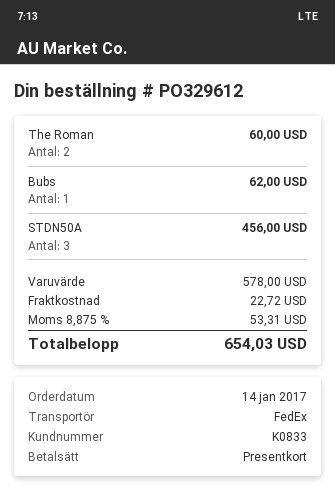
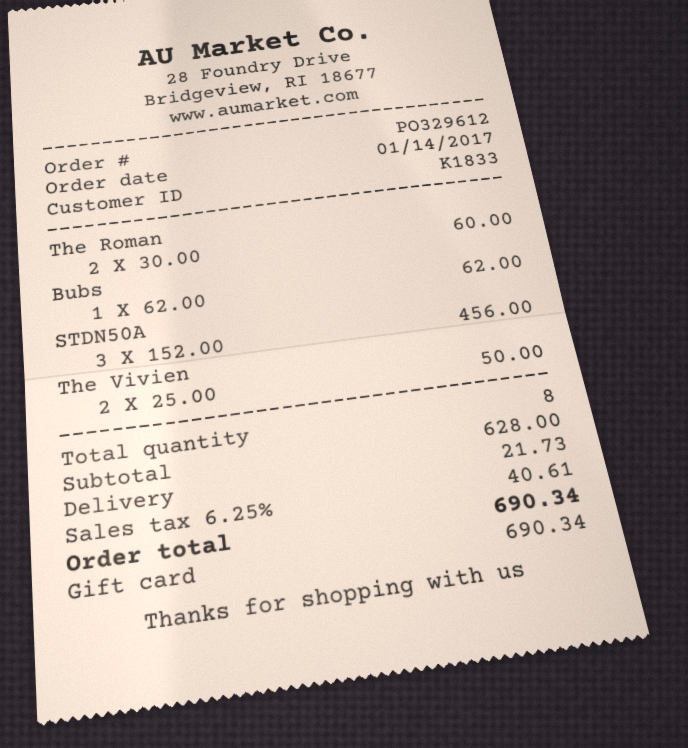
customer number: K0833 -> K1833
The Vivien: none -> 2 for 50.00
subtotal: 578.00 -> 628.00
shipping: 22.72 -> 21.73
tax: 8.875% = 53.31 -> 6.25% = 40.61
total: 654.03 -> 690.34

